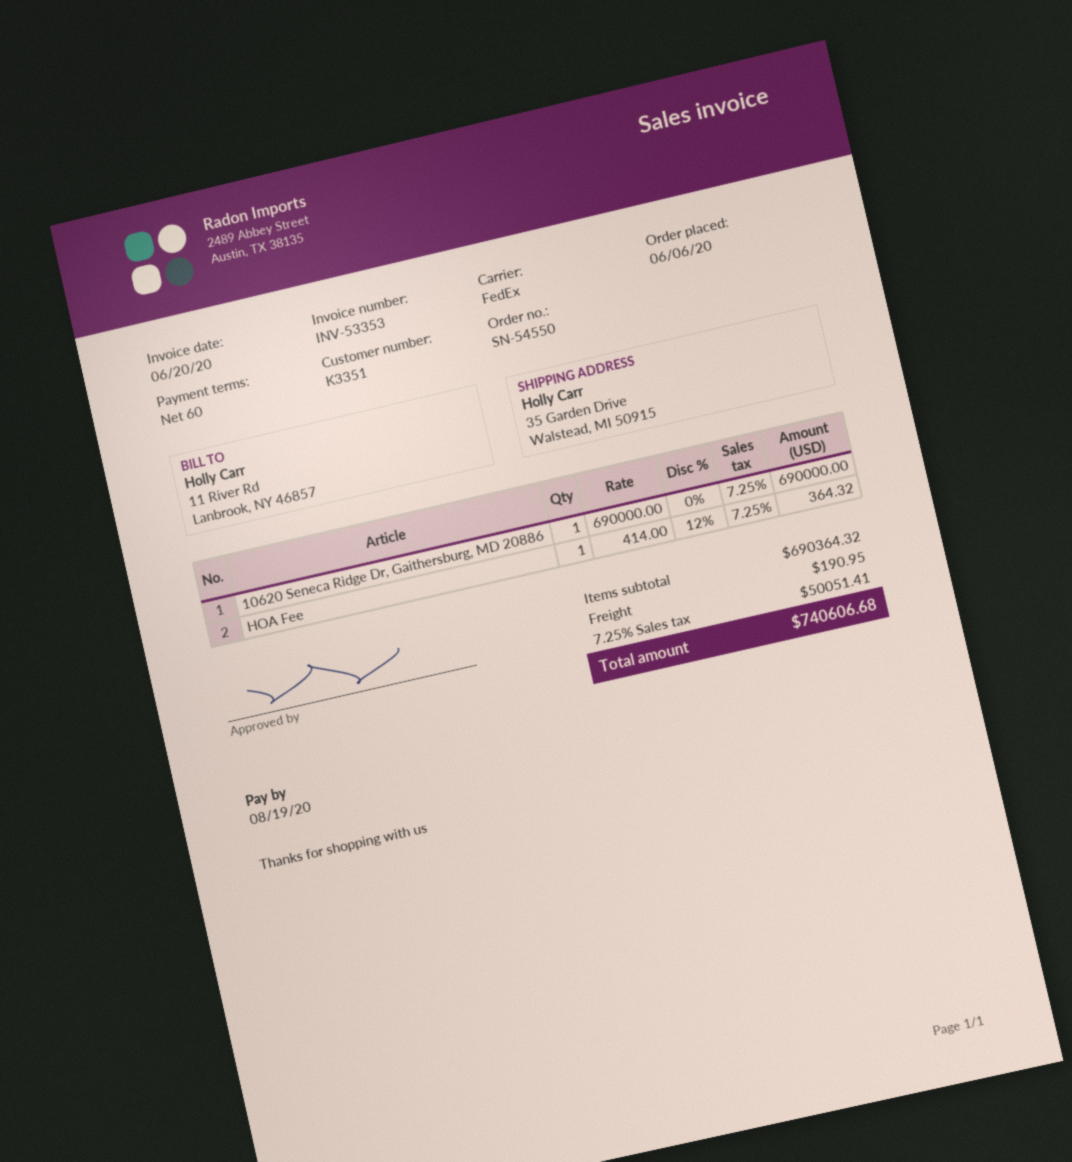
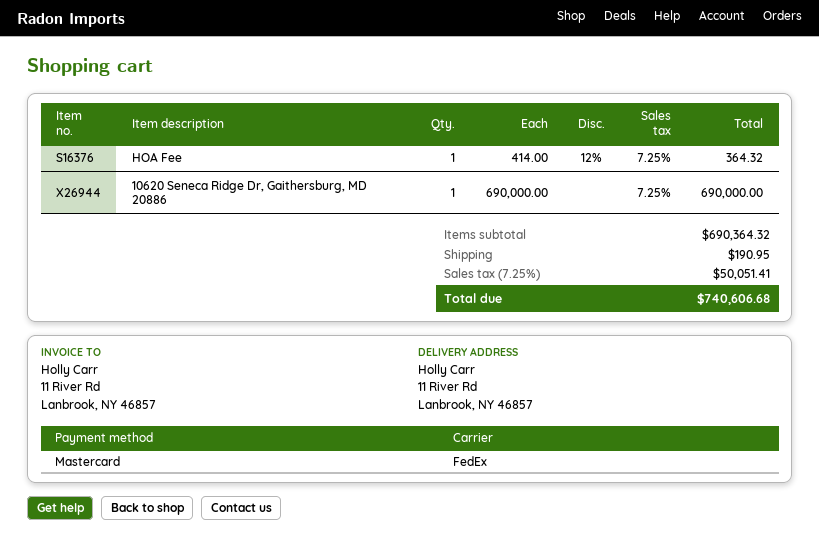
ship to: 35 Garden Drive, Walstead, MI 50915 -> 11 River Rd, Lanbrook, NY 46857

